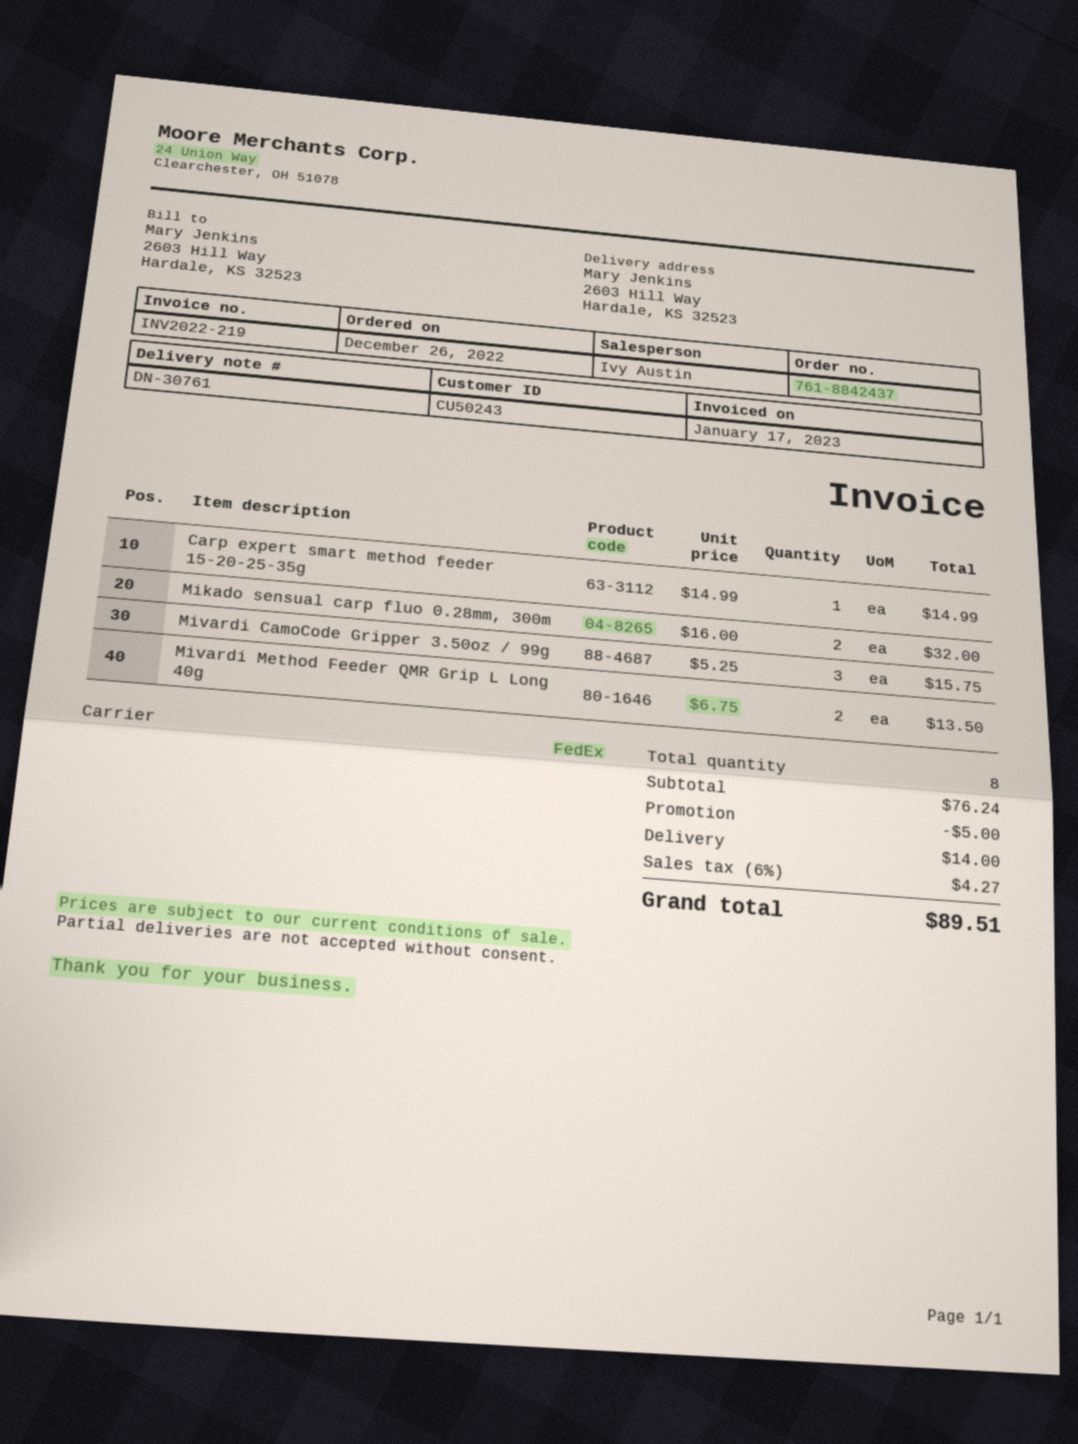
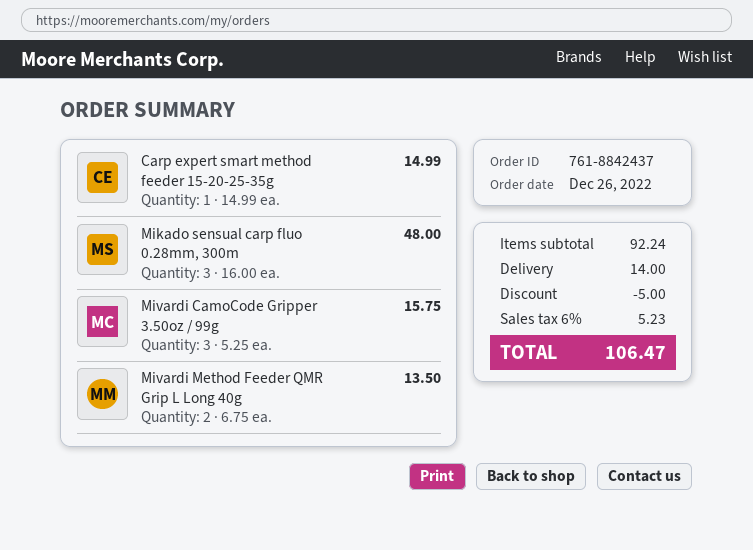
Mikado sensual carp fluo 0.28mm, 300m: 2 x 16.00 = 32.00 -> 3 x 16.00 = 48.00
subtotal: 76.24 -> 92.24
tax: 6% = 4.27 -> 6% = 5.23
total: 89.51 -> 106.47

